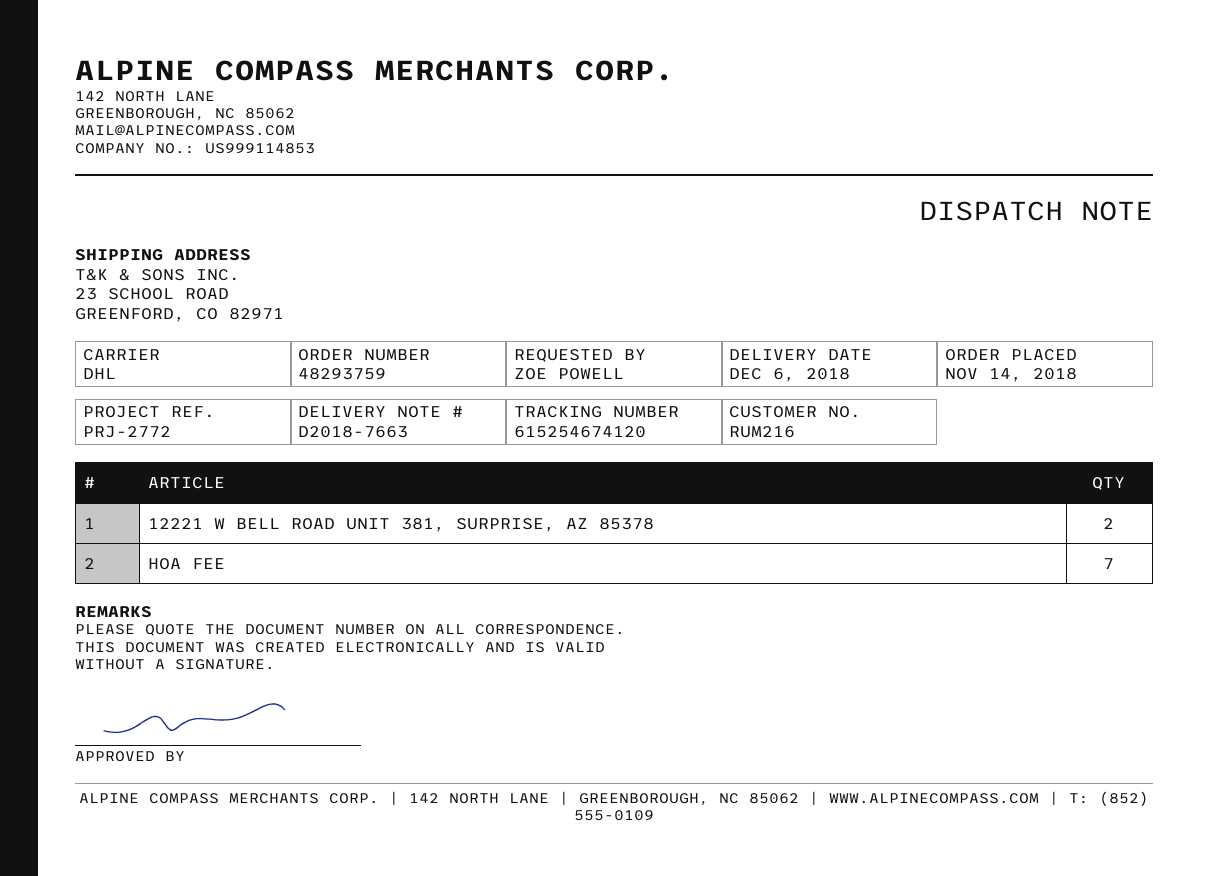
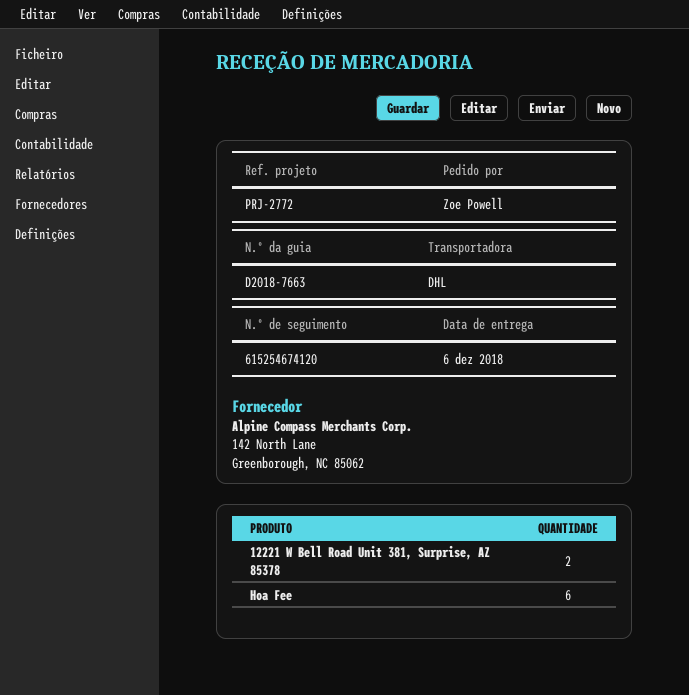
HOA FEE: 7 -> 6

